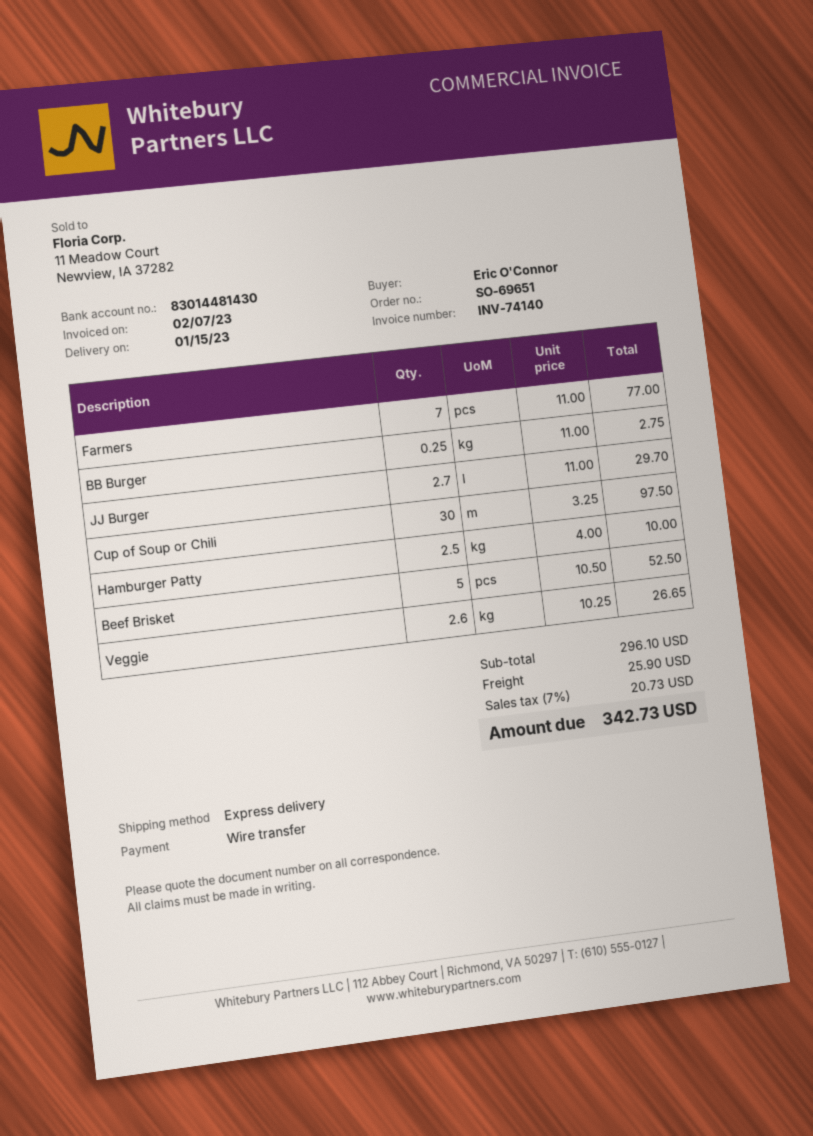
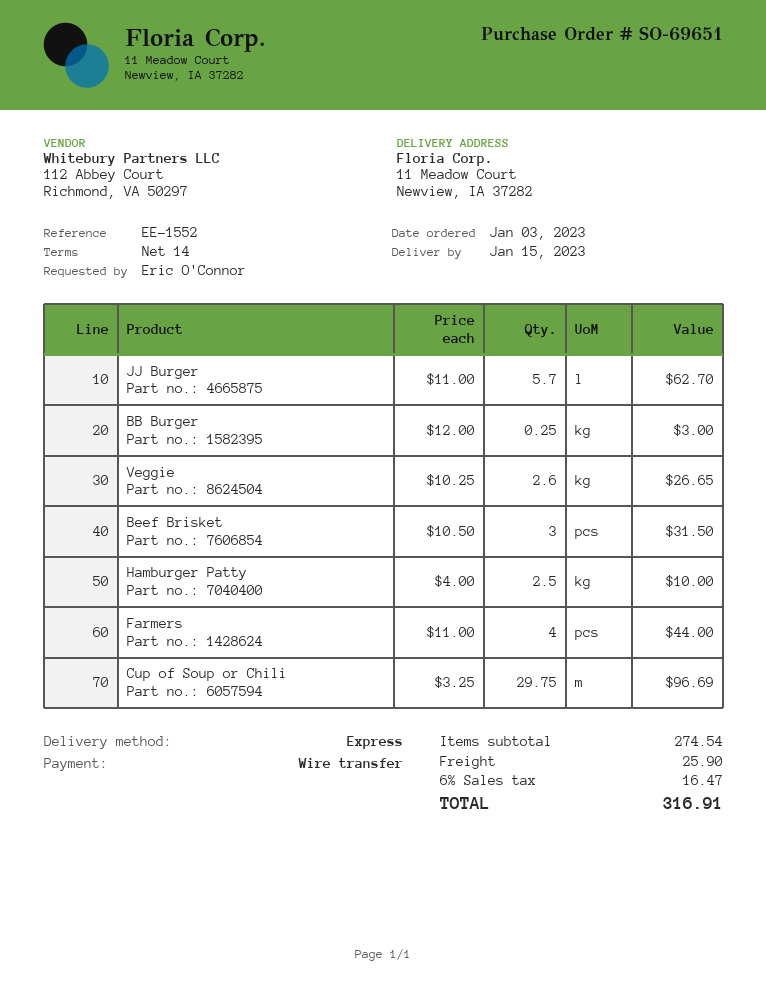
Farmers: 7 x 11.00 = 77.00 -> 4 x 11.00 = 44.00
BB Burger: 0.25 x 11.00 = 2.75 -> 0.25 x 12.00 = 3.00
JJ Burger: 2.7 x 11.00 = 29.70 -> 5.7 x 11.00 = 62.70
Cup of Soup or Chili: 30 x 3.25 = 97.50 -> 29.75 x 3.25 = 96.69
Beef Brisket: 5 x 10.50 = 52.50 -> 3 x 10.50 = 31.50
subtotal: 296.10 -> 274.54
tax: 7% = 20.73 -> 6% = 16.47
total: 342.73 -> 316.91

